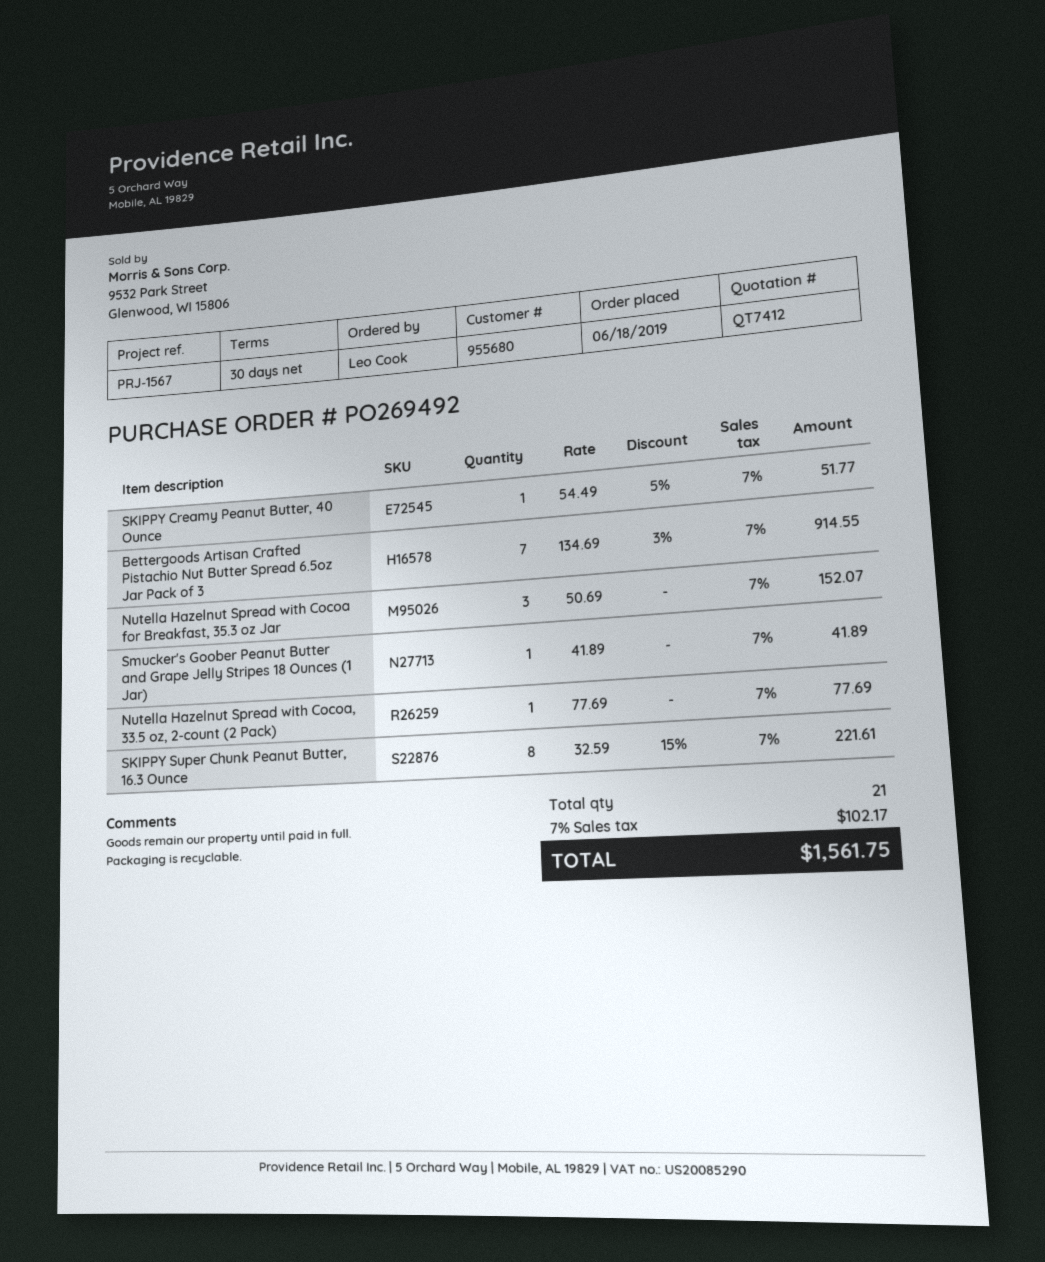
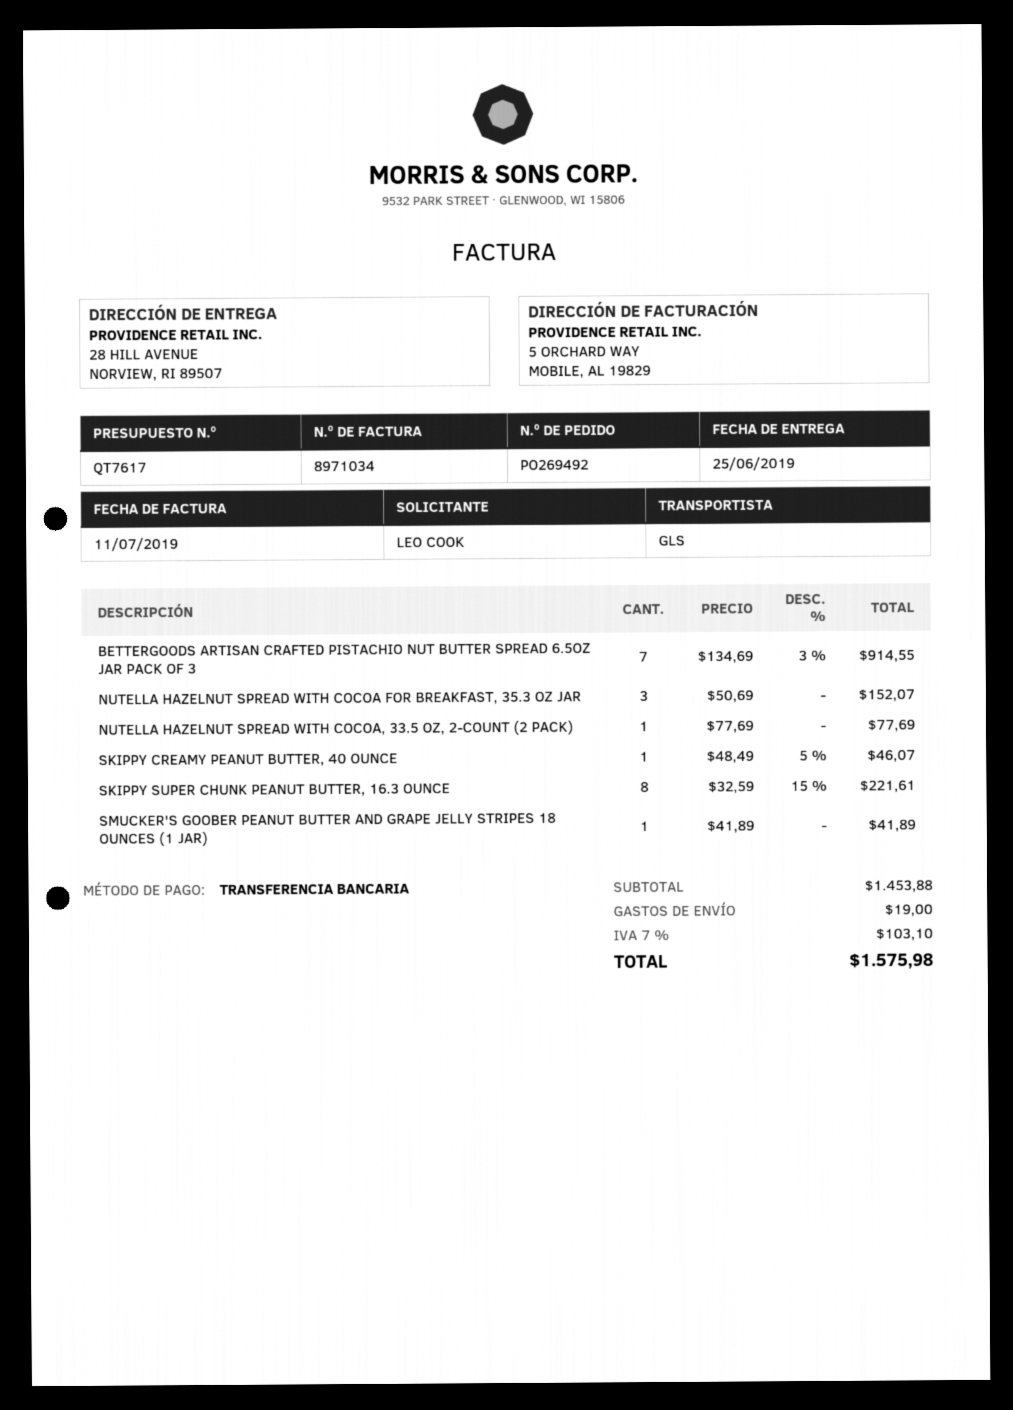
quote number: QT7412 -> QT7617
SKIPPY Creamy Peanut Butter, 40 Ounce: 1 x 54.49 - 5% = 51.77 -> 1 x 48.49 - 5% = 46.07
shipping: none -> 19.00
tax: 7% = 102.17 -> 7% = 103.10
total: 1561.75 -> 1575.98

